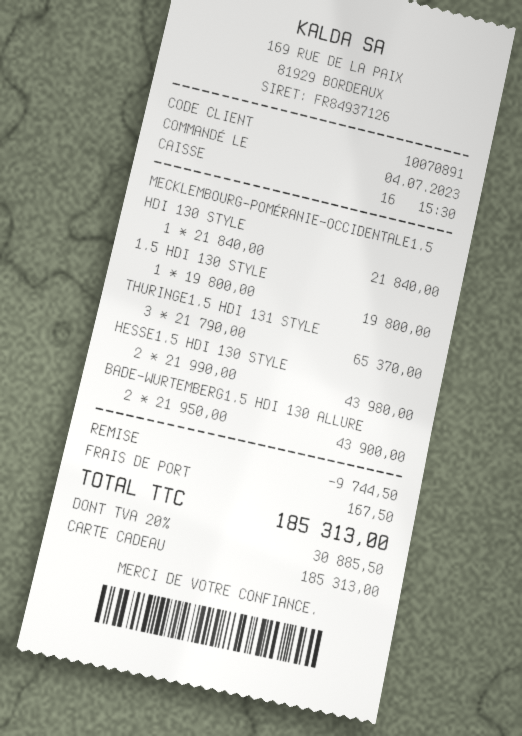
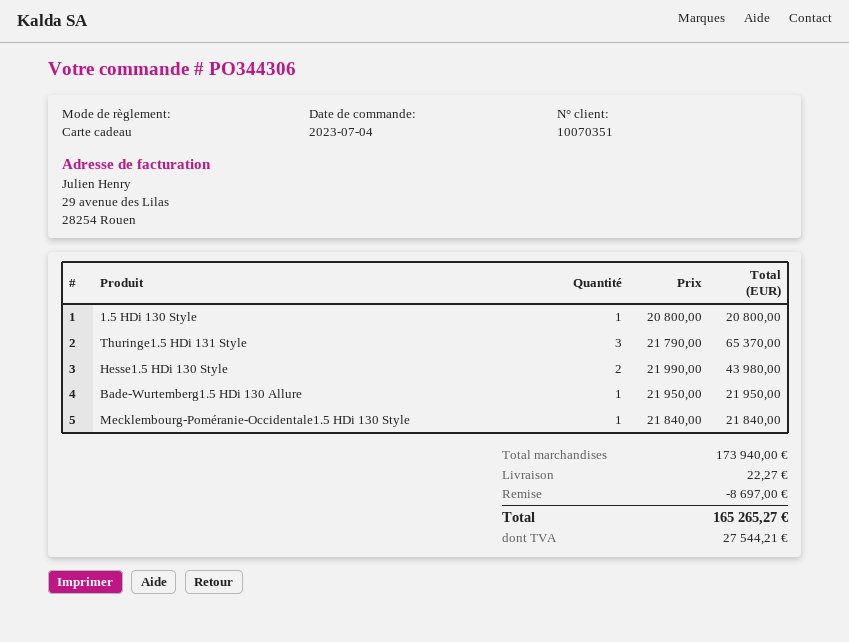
customer number: 10070891 -> 10070351
1.5 HDI 130 STYLE: 1 x 19800.00 = 19800.00 -> 1 x 20800.00 = 20800.00
BADE-WURTEMBERG1.5 HDI 130 ALLURE: 2 x 21950.00 = 43900.00 -> 1 x 21950.00 = 21950.00
discount: 9744.50 -> 8697.00
shipping: 167.50 -> 22.27
tax: 30885.50 -> 27544.21
total: 185313.00 -> 165265.27

